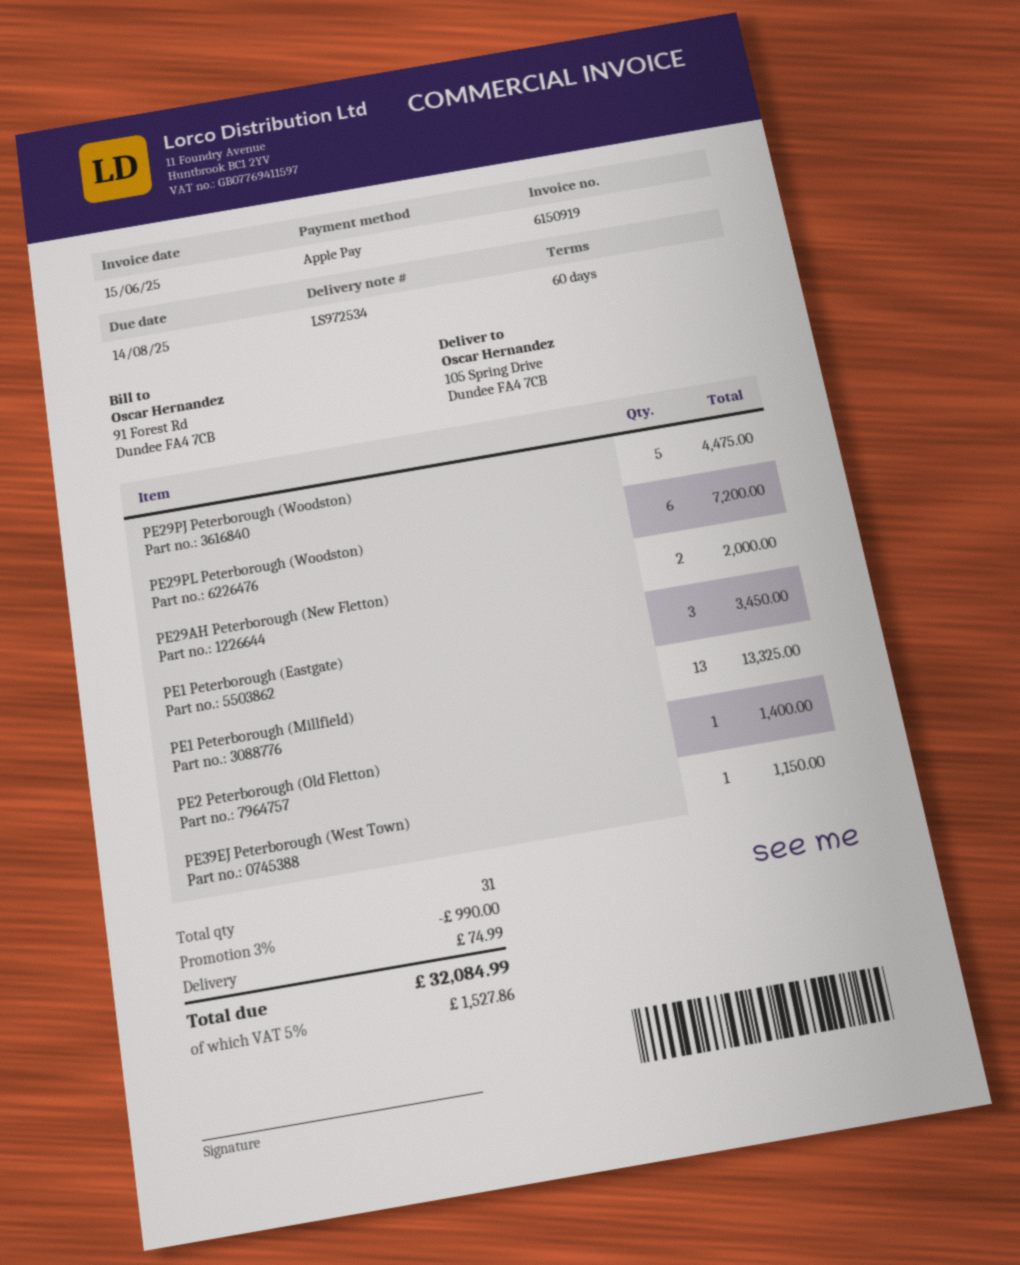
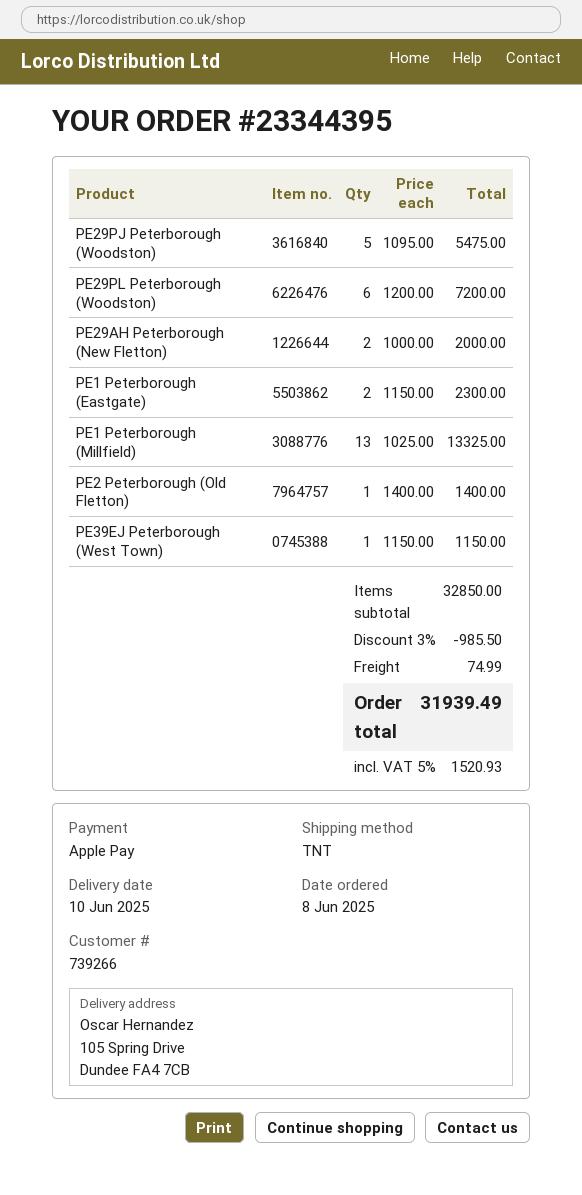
PE29PJ Peterborough (Woodston): 5 for 4475.00 -> 5 for 5475.00
PE1 Peterborough (Eastgate): 3 for 3450.00 -> 2 for 2300.00
discount: 3% = 990.00 -> 3% = 985.50
tax: 5% = 1527.86 -> 5% = 1520.93
total: 32084.99 -> 31939.49

